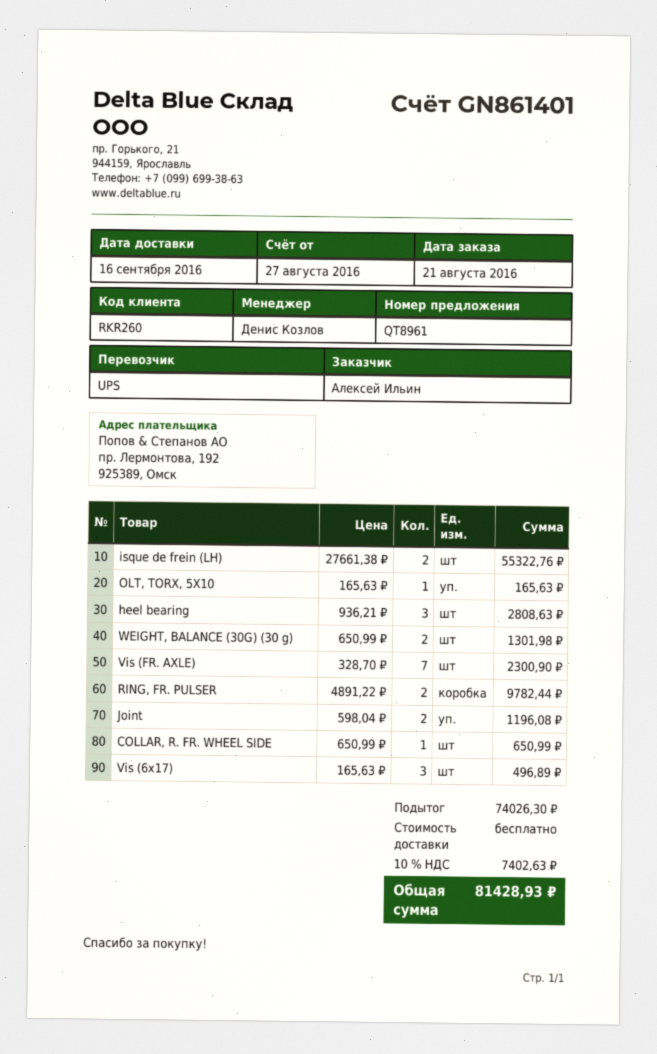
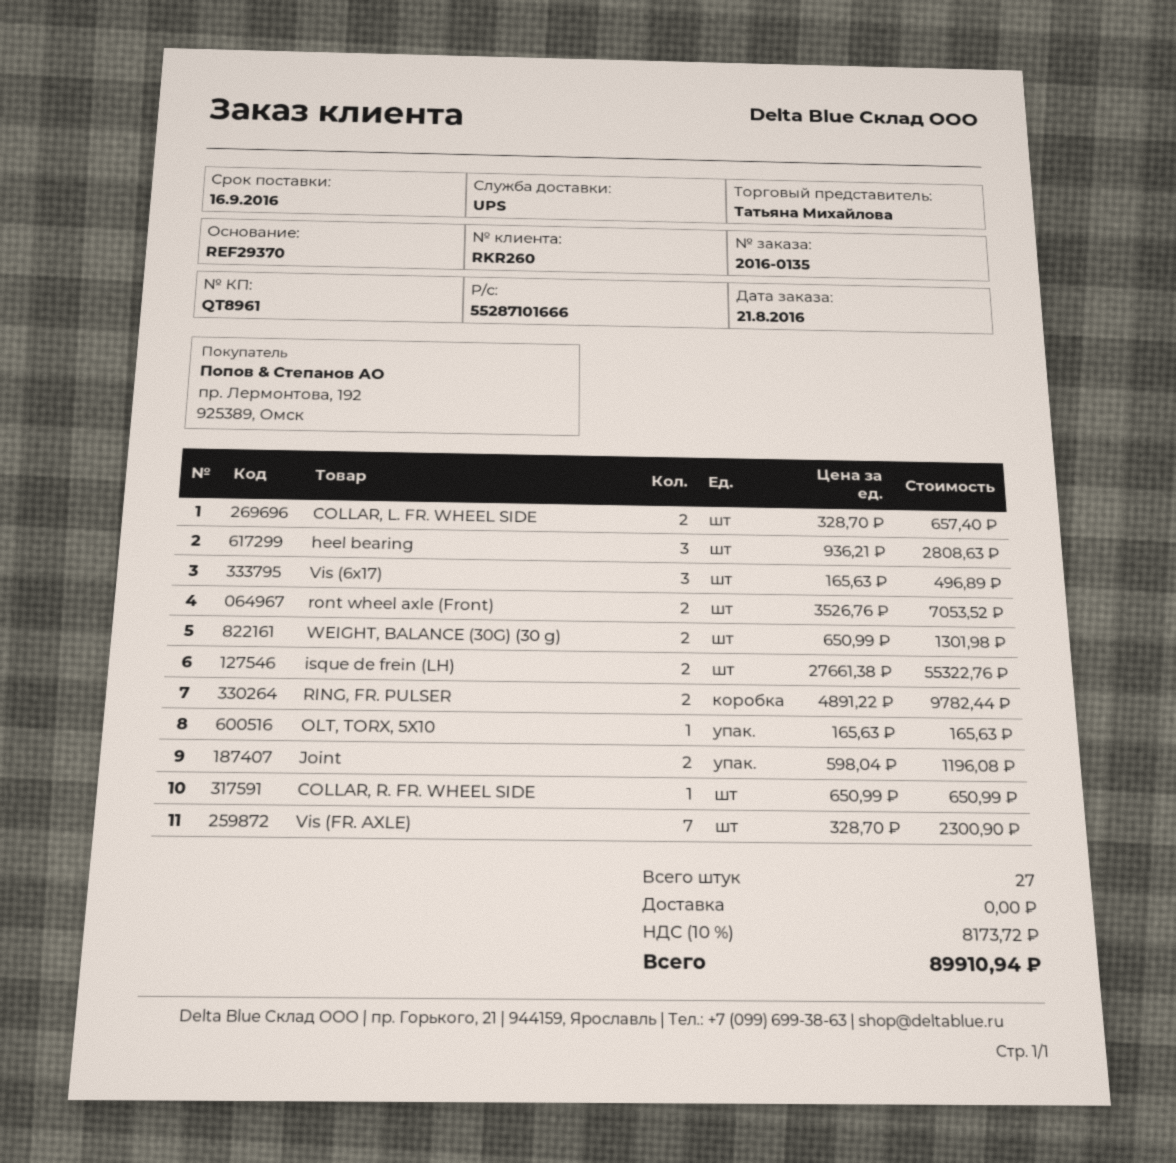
sales rep: Денис Козлов -> Татьяна Михайлова
COLLAR, L. FR. WHEEL SIDE: none -> 2 x 328.70 = 657.40
ront wheel axle (Front): none -> 2 x 3526.76 = 7053.52
tax: 10% = 7402.63 -> 10% = 8173.72
total: 81428.93 -> 89910.94

